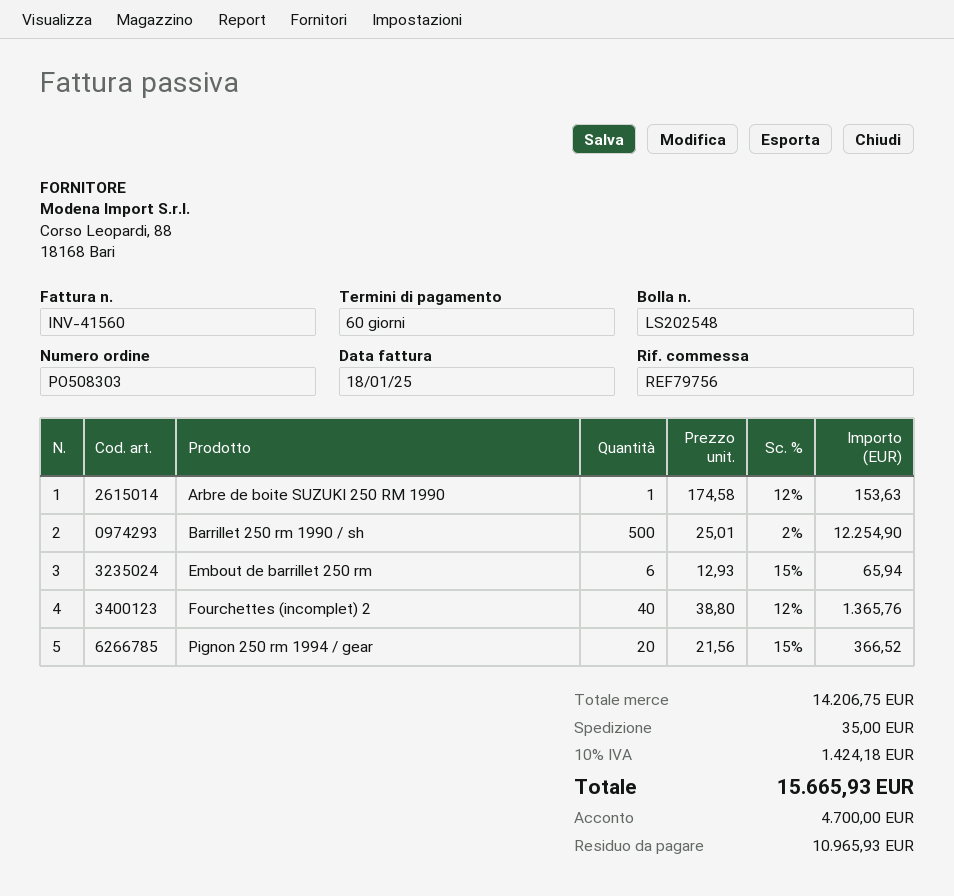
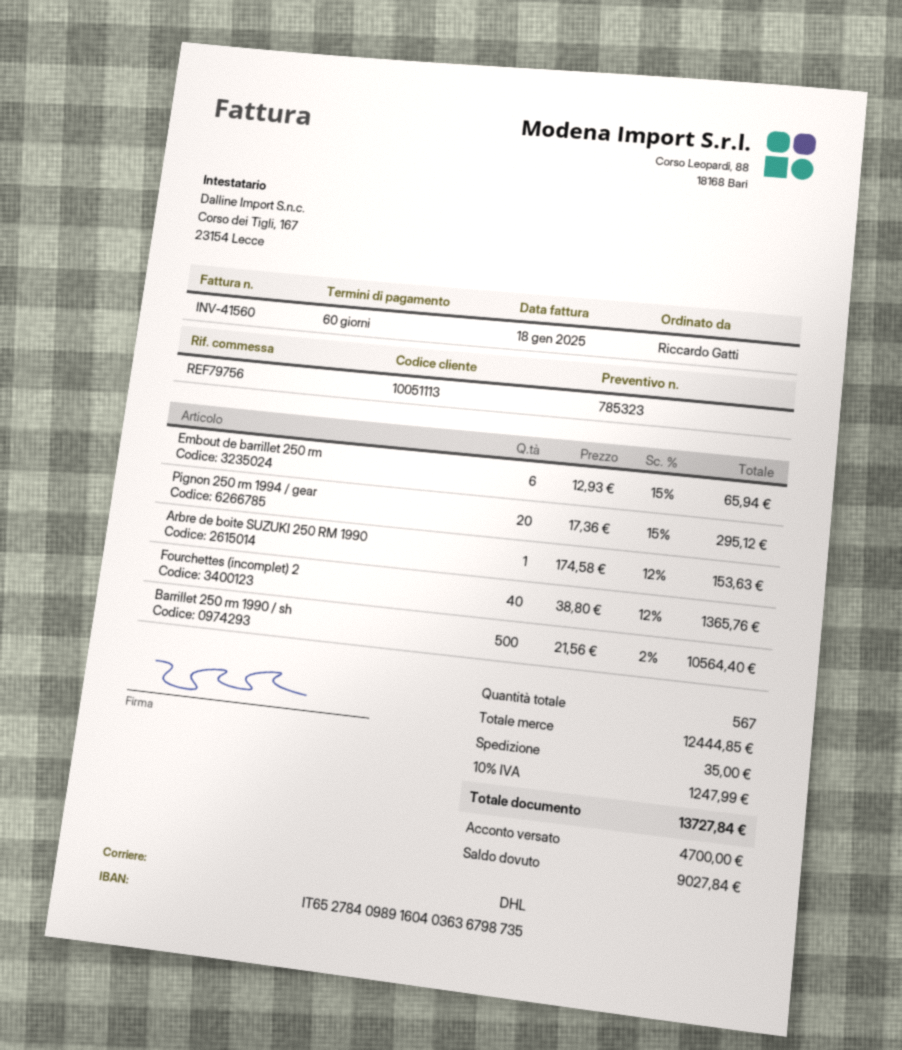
Barrillet 250 rm 1990 / sh: 500 x 25.01 - 2% = 12254.90 -> 500 x 21.56 - 2% = 10564.40
Pignon 250 rm 1994 / gear: 20 x 21.56 - 15% = 366.52 -> 20 x 17.36 - 15% = 295.12
subtotal: 14206.75 -> 12444.85
tax: 10% = 1424.18 -> 10% = 1247.99
total: 15665.93 -> 13727.84
balance: 10965.93 -> 9027.84

